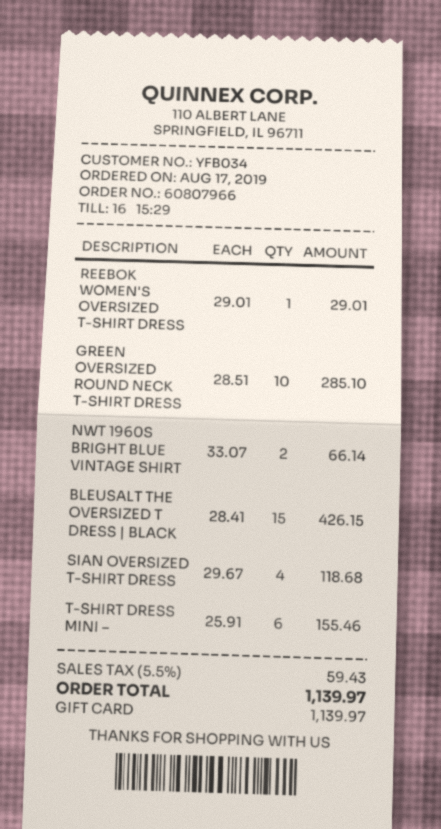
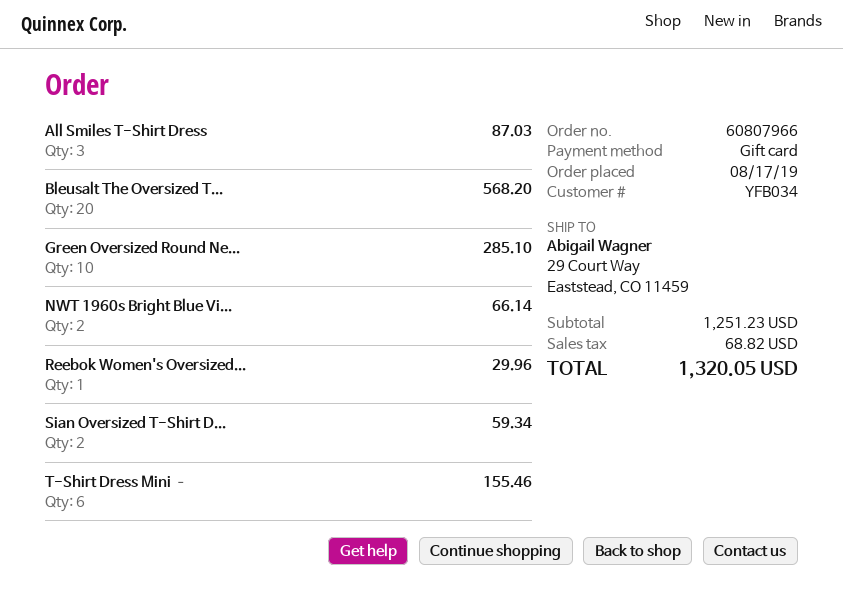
REEBOK WOMEN'S OVERSIZED T-SHIRT DRESS: 1 for 29.01 -> 1 for 29.96
BLEUSALT THE OVERSIZED T DRESS | BLACK: 15 for 426.15 -> 20 for 568.20
SIAN OVERSIZED T-SHIRT DRESS: 4 for 118.68 -> 2 for 59.34
All Smiles T-Shirt Dress: none -> 3 for 87.03
tax: 59.43 -> 68.82
total: 1139.97 -> 1320.05

